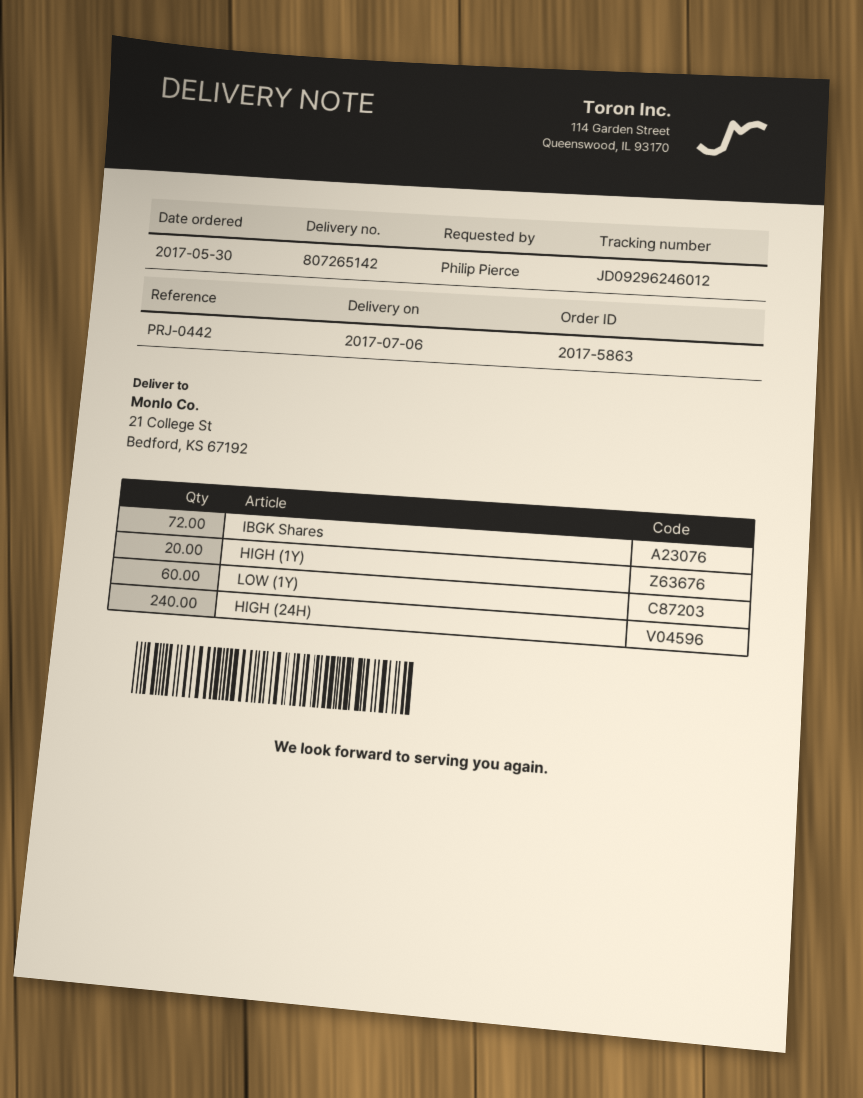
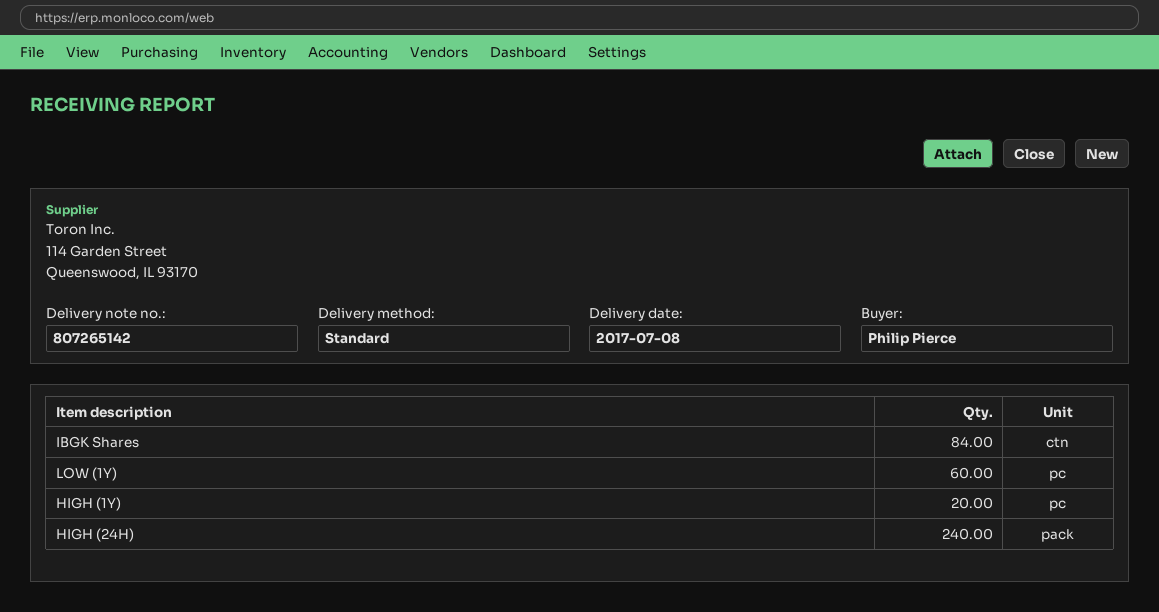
delivery date: 2017-07-06 -> 2017-07-08
IBGK Shares: 72 -> 84

